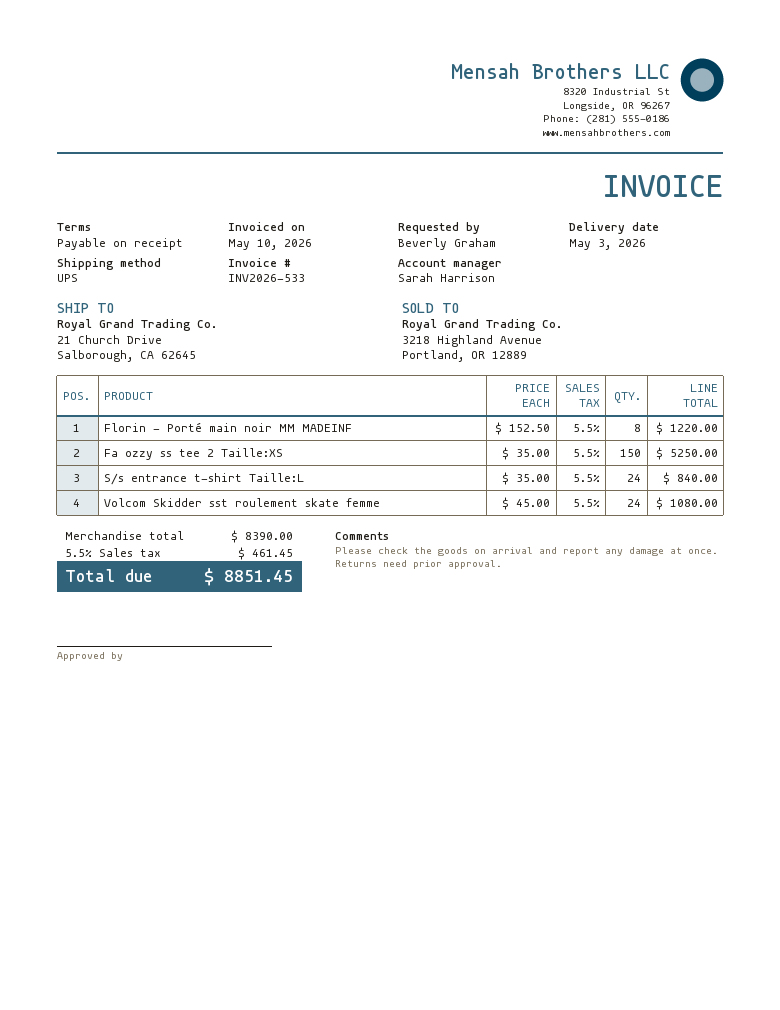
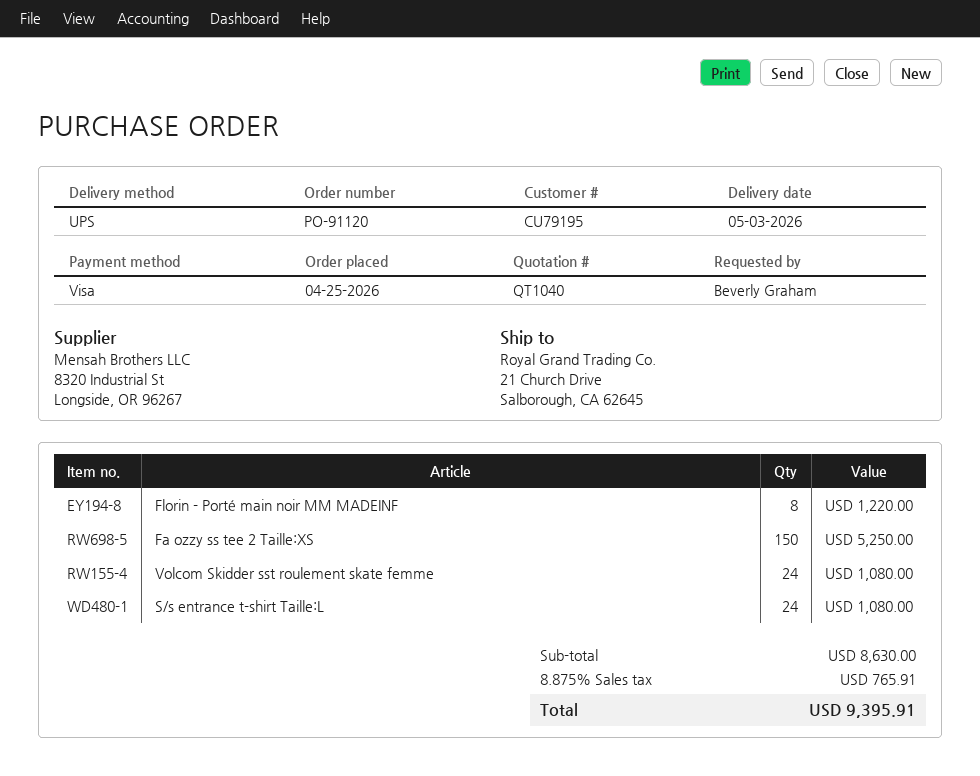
S/s entrance t-shirt Taille:L: 24 for 840.00 -> 24 for 1080.00
subtotal: 8390.00 -> 8630.00
tax: 5.5% = 461.45 -> 8.875% = 765.91
total: 8851.45 -> 9395.91

